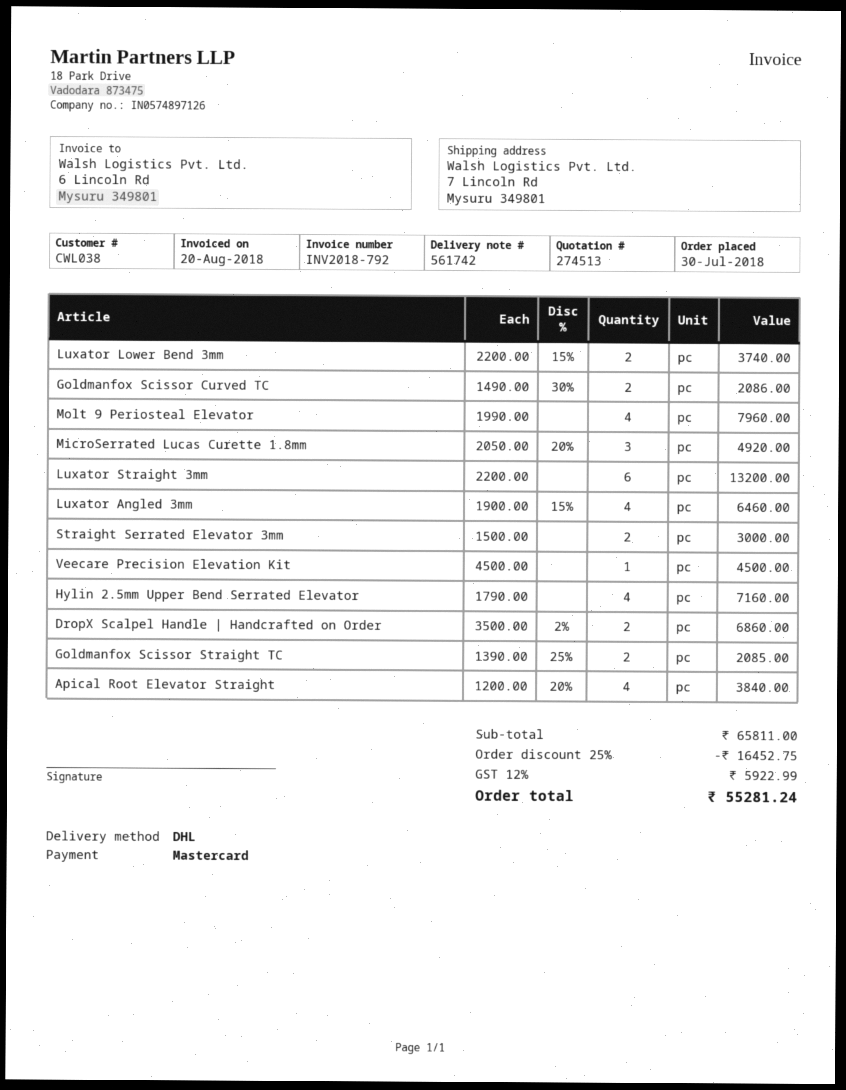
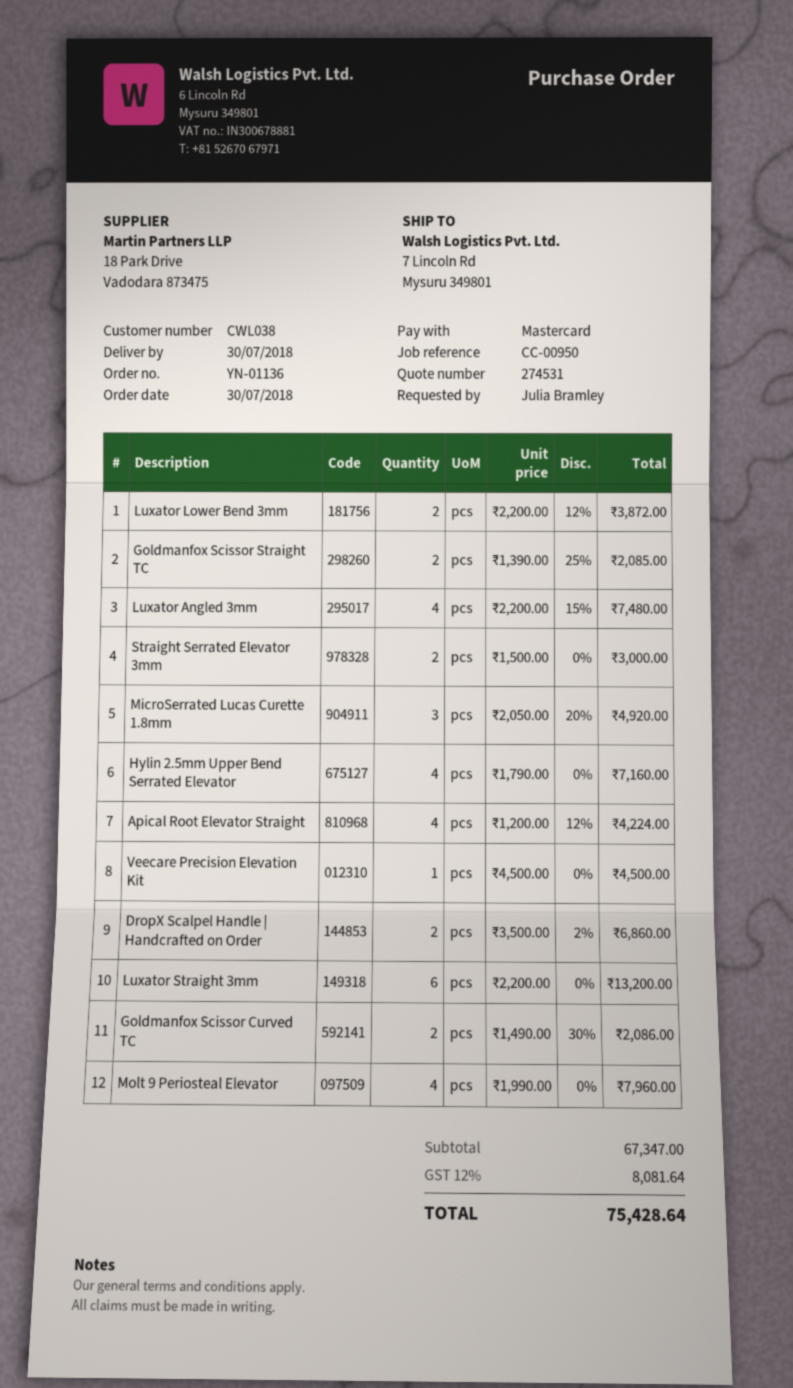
quote number: 274513 -> 274531
Luxator Lower Bend 3mm: 2 x 2200.00 - 15% = 3740.00 -> 2 x 2200.00 - 12% = 3872.00
Luxator Angled 3mm: 4 x 1900.00 - 15% = 6460.00 -> 4 x 2200.00 - 15% = 7480.00
Apical Root Elevator Straight: 4 x 1200.00 - 20% = 3840.00 -> 4 x 1200.00 - 12% = 4224.00
subtotal: 65811.00 -> 67347.00
discount: 25% = 16452.75 -> none
tax: 12% = 5922.99 -> 12% = 8081.64
total: 55281.24 -> 75428.64

